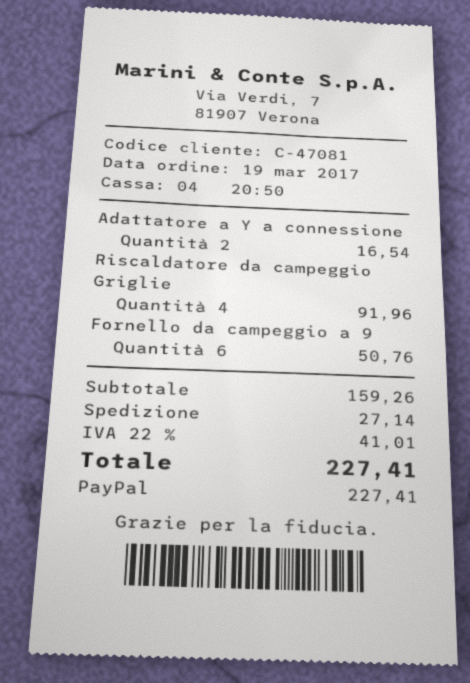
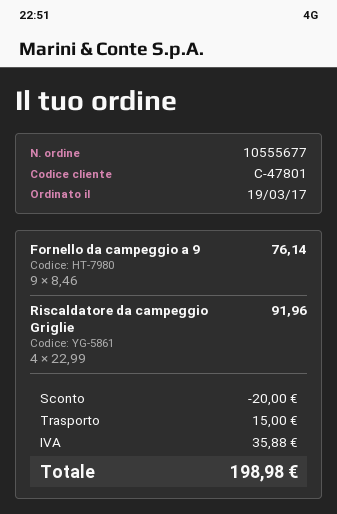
customer number: C-47081 -> C-47801
Adattatore a Y a connessione: 2 for 16.54 -> none
Fornello da campeggio a 9: 6 for 50.76 -> 9 for 76.14
discount: none -> 20.00
shipping: 27.14 -> 15.00
tax: 41.01 -> 35.88
total: 227.41 -> 198.98

